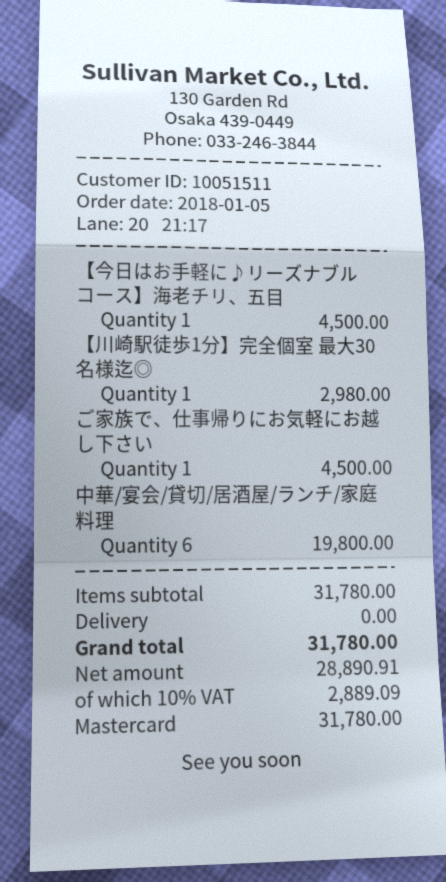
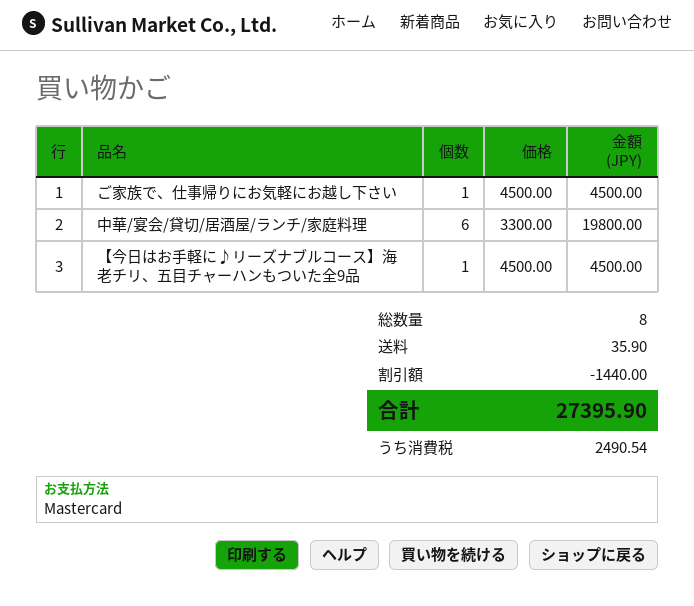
【川崎駅徒歩1分】完全個室 最大30名様迄◎: 1 for 2980.00 -> none
discount: none -> 1440.00
shipping: 0.00 -> 35.90
tax: 2889.09 -> 2490.54
total: 31780.00 -> 27395.90

